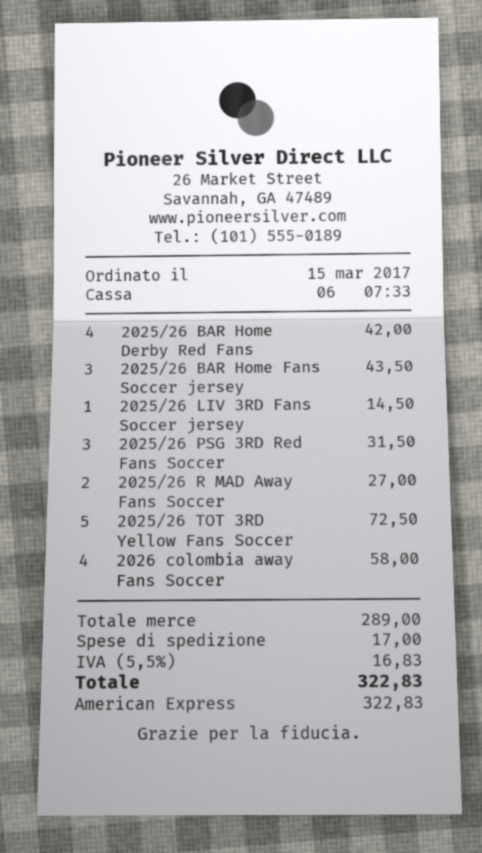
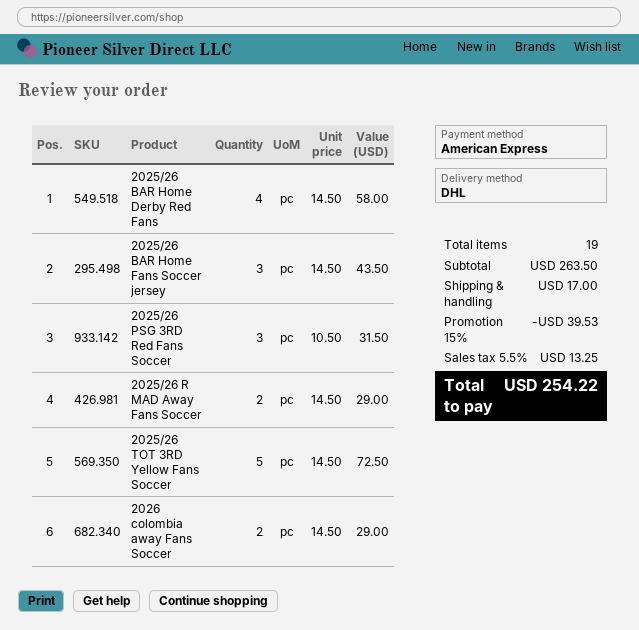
2025/26 BAR Home Derby Red Fans: 4 for 42.00 -> 4 for 58.00
2025/26 LIV 3RD Fans Soccer jersey: 1 for 14.50 -> none
2025/26 R MAD Away Fans Soccer: 2 for 27.00 -> 2 for 29.00
2026 colombia away Fans Soccer: 4 for 58.00 -> 2 for 29.00
subtotal: 289.00 -> 263.50
discount: none -> 15% = 39.53
tax: 5.5% = 16.83 -> 5.5% = 13.25
total: 322.83 -> 254.22

